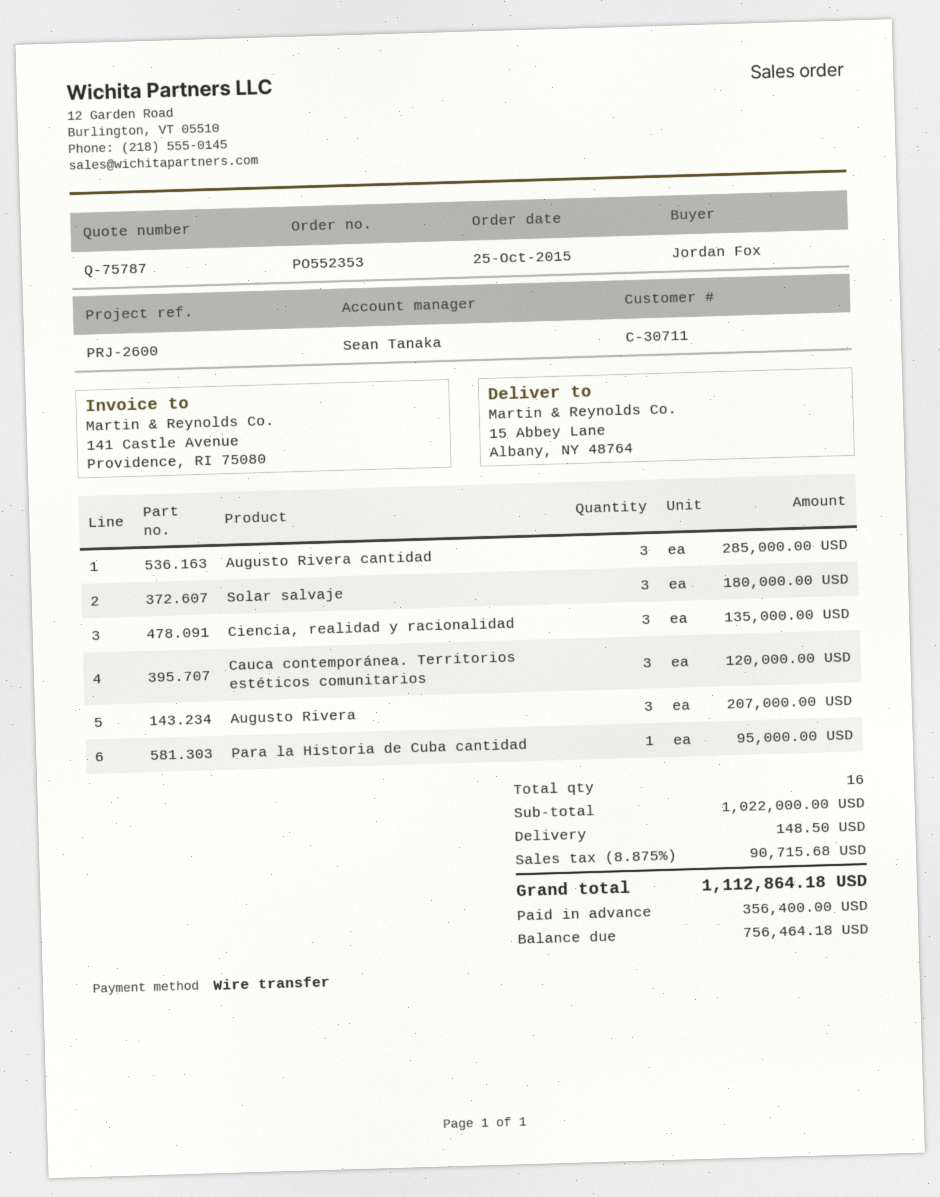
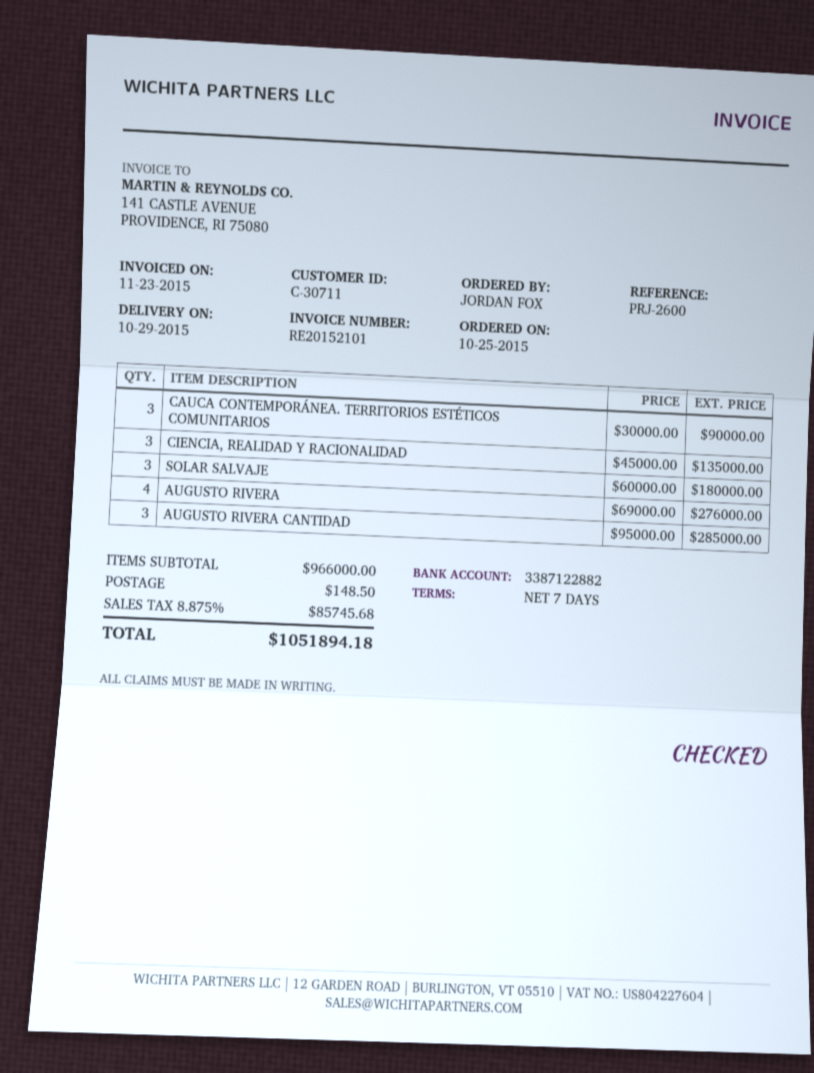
Cauca contemporánea. Territorios estéticos comunitarios: 3 for 120000.00 -> 3 for 90000.00
Augusto Rivera: 3 for 207000.00 -> 4 for 276000.00
Para la Historia de Cuba cantidad: 1 for 95000.00 -> none
subtotal: 1022000.00 -> 966000.00
tax: 8.875% = 90715.68 -> 8.875% = 85745.68
total: 1112864.18 -> 1051894.18

